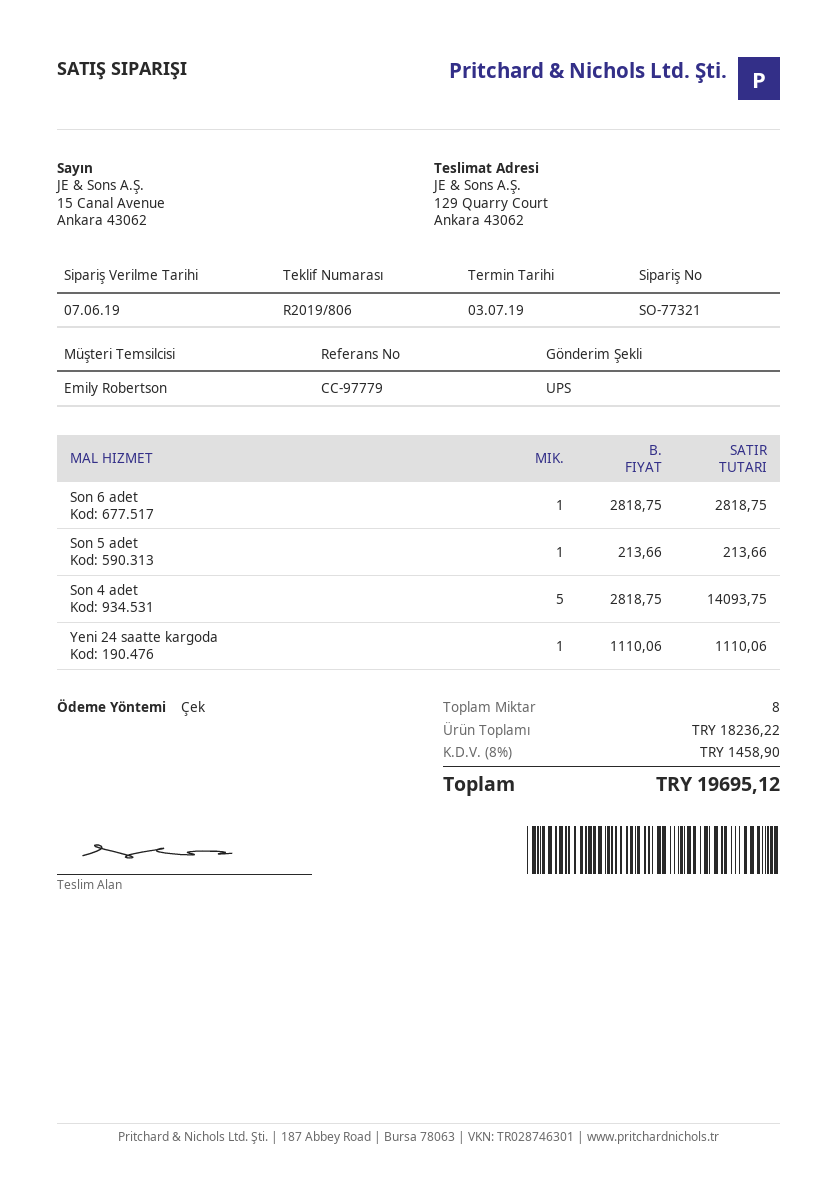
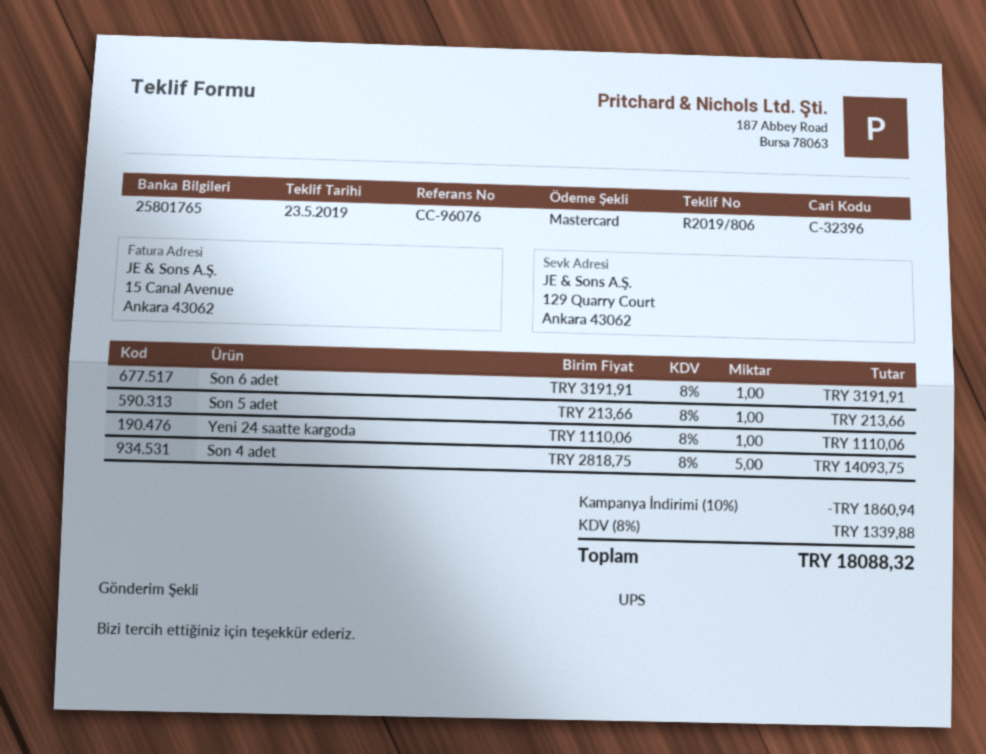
reference: CC-97779 -> CC-96076
payment method: cheque -> Mastercard
Son 6 adet: 1 x 2818.75 = 2818.75 -> 1 x 3191.91 = 3191.91
discount: none -> 10% = 1860.94
tax: 8% = 1458.90 -> 8% = 1339.88
total: 19695.12 -> 18088.32

